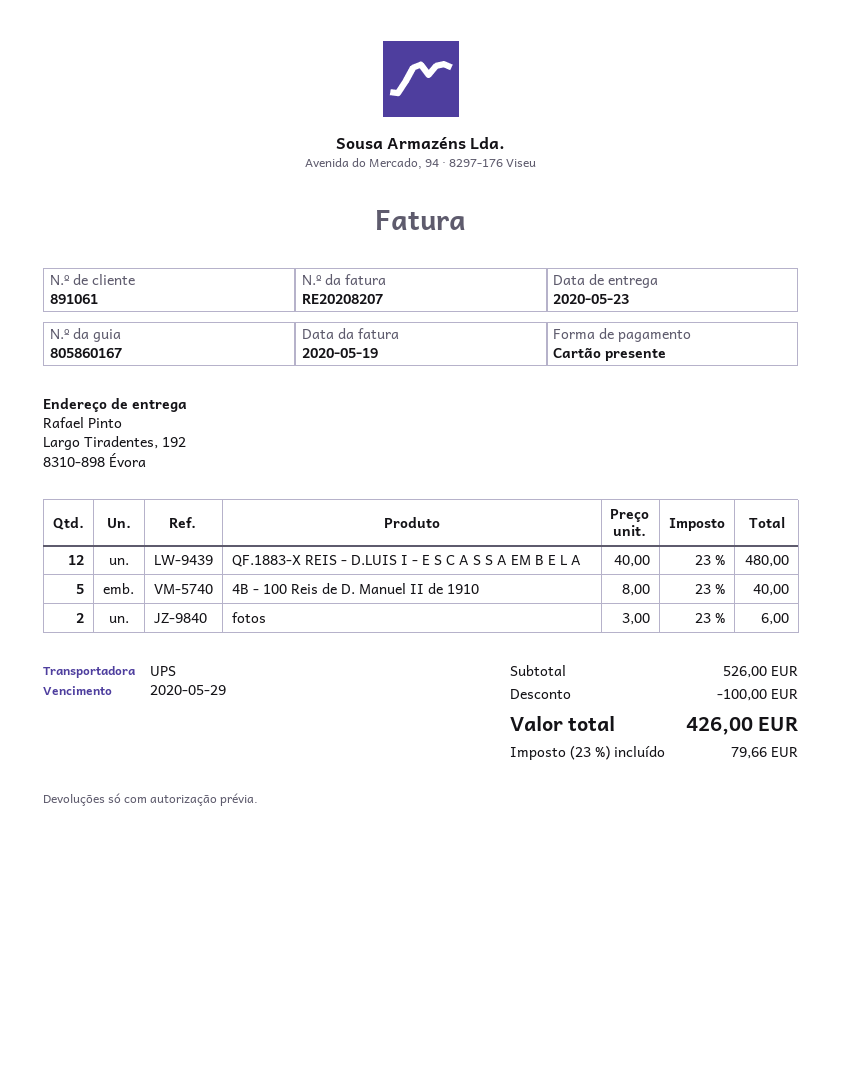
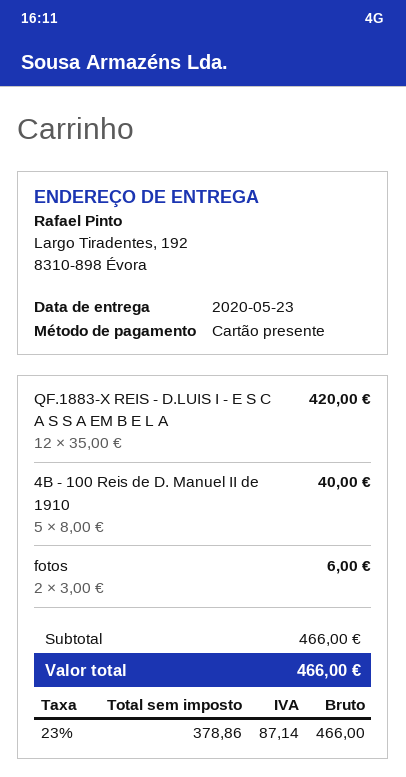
QF.1883-X REIS - D.LUIS I - E S C A S S A EM B E L A: 12 x 40.00 = 480.00 -> 12 x 35.00 = 420.00
subtotal: 526.00 -> 466.00
discount: 100.00 -> none
tax: 23% = 79.66 -> 23% = 87.14
total: 426.00 -> 466.00

